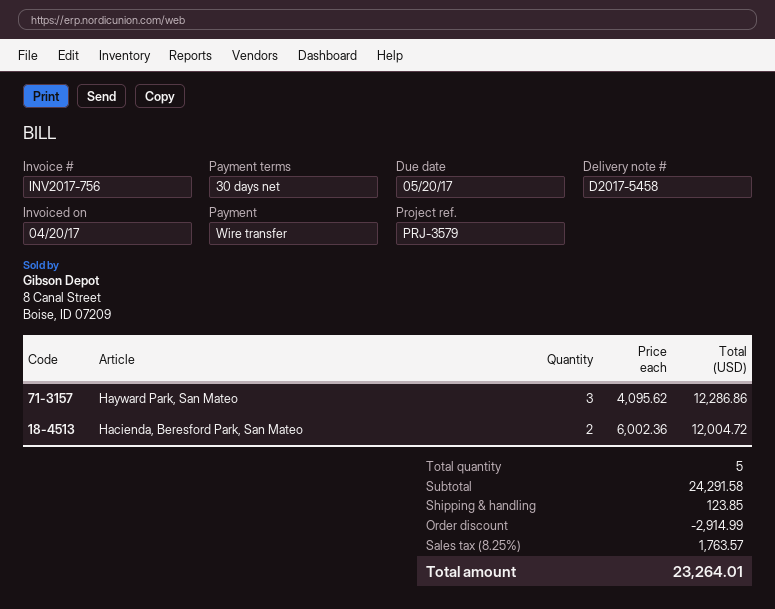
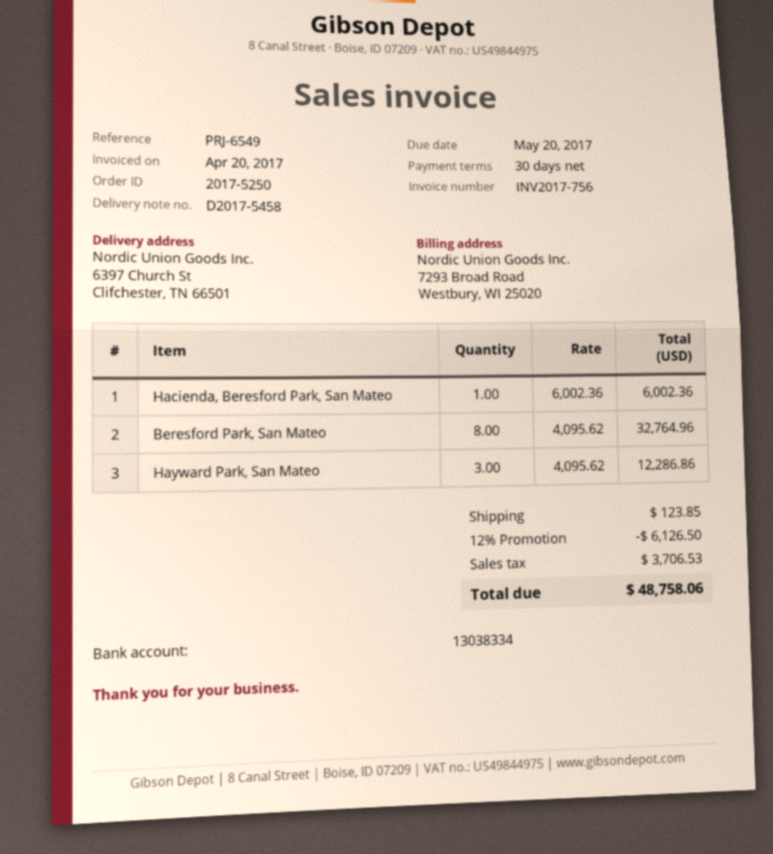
reference: PRJ-3579 -> PRJ-6549
Hacienda, Beresford Park, San Mateo: 2 x 6002.36 = 12004.72 -> 1 x 6002.36 = 6002.36
Beresford Park, San Mateo: none -> 8 x 4095.62 = 32764.96
discount: 2914.99 -> 6126.50
tax: 1763.57 -> 3706.53
total: 23264.01 -> 48758.06

